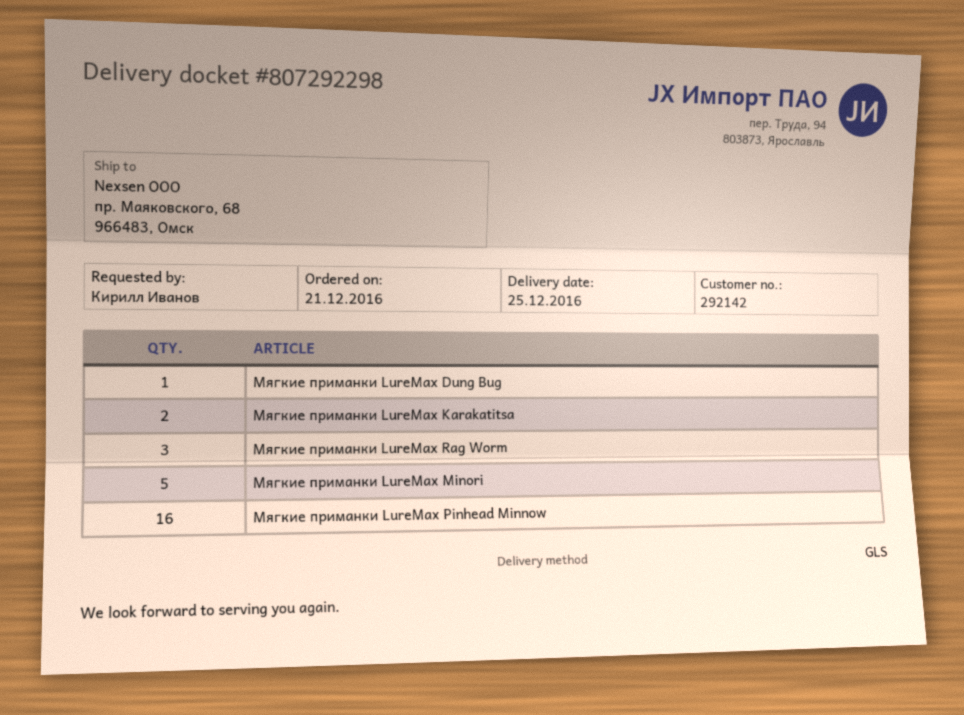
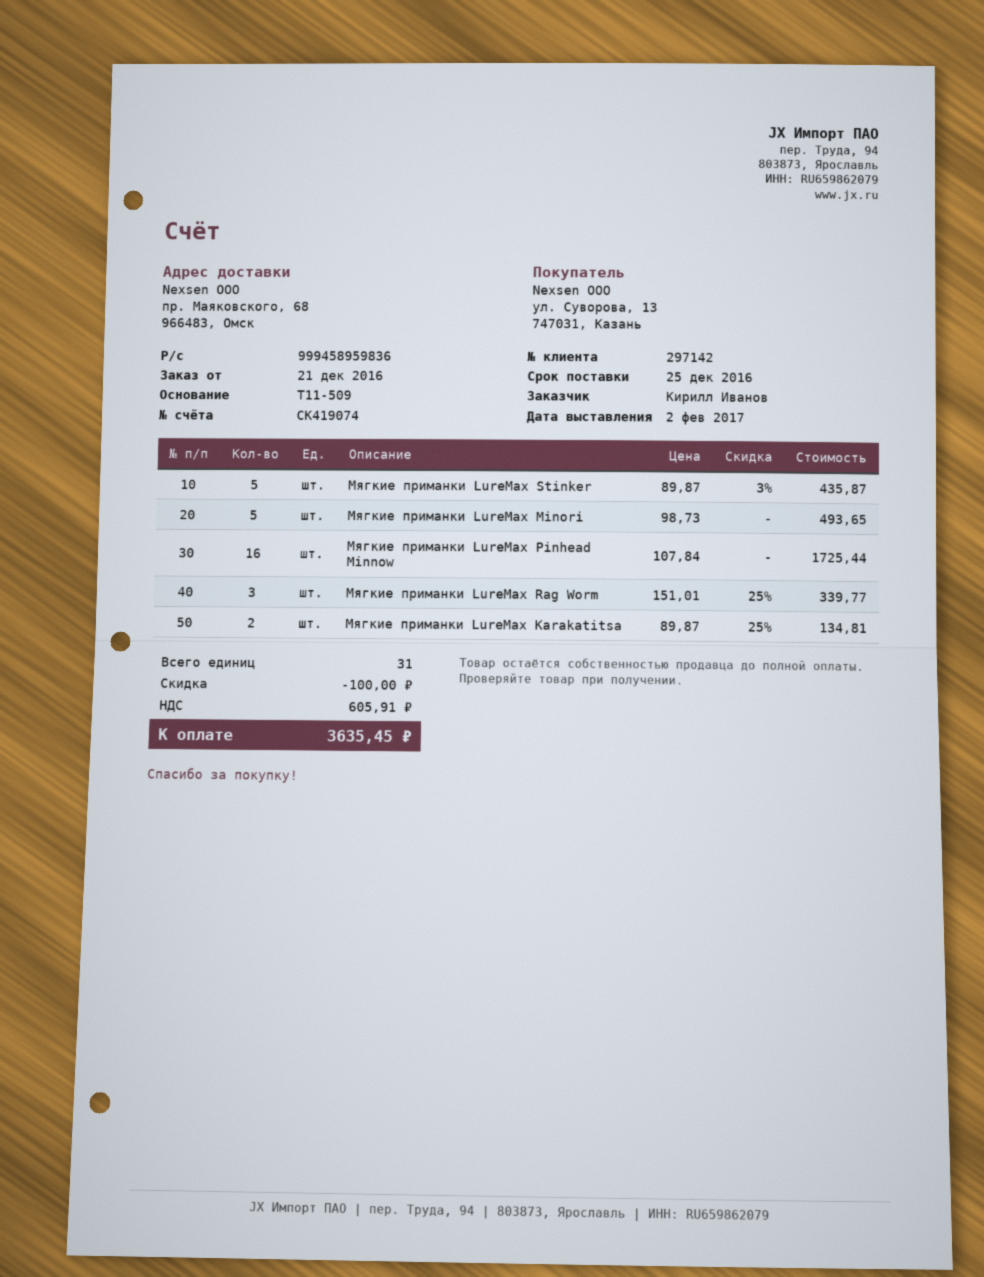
customer number: 292142 -> 297142
Мягкие приманки LureMax Dung Bug: 1 -> none
Мягкие приманки LureMax Stinker: none -> 5

